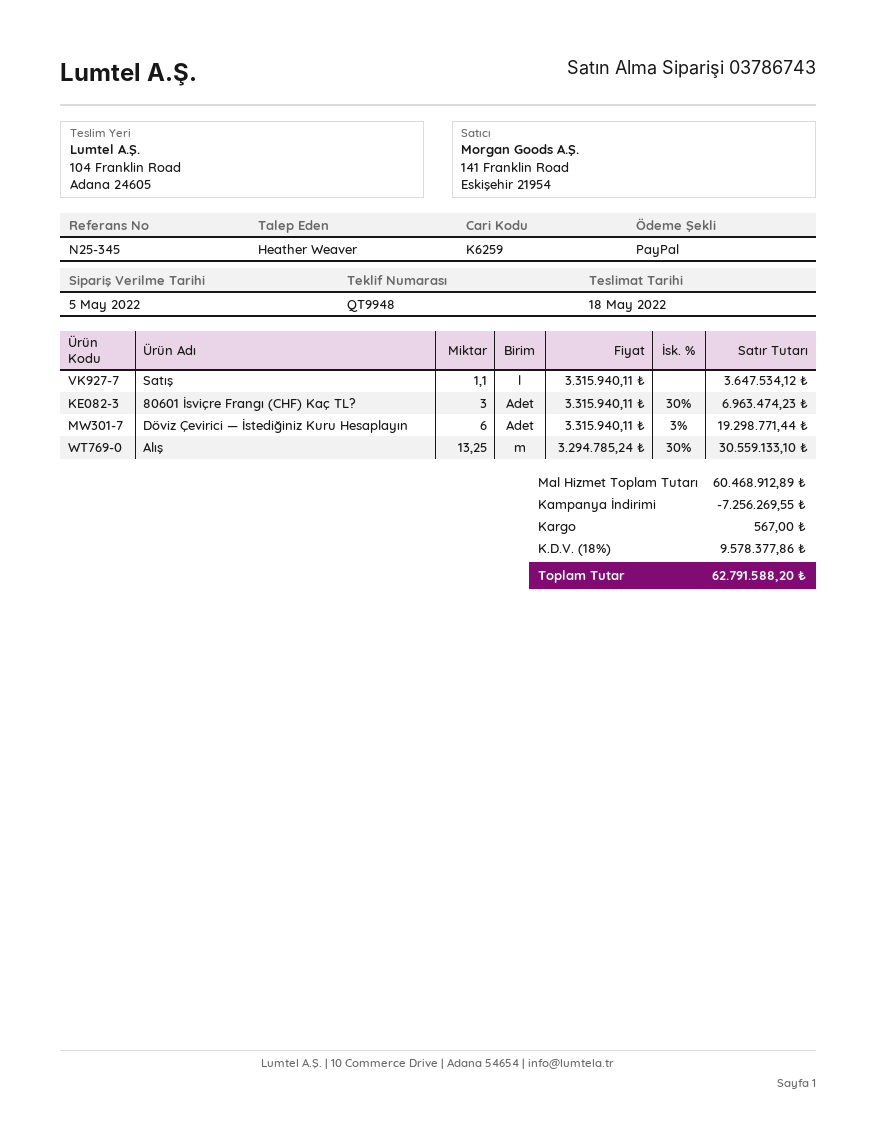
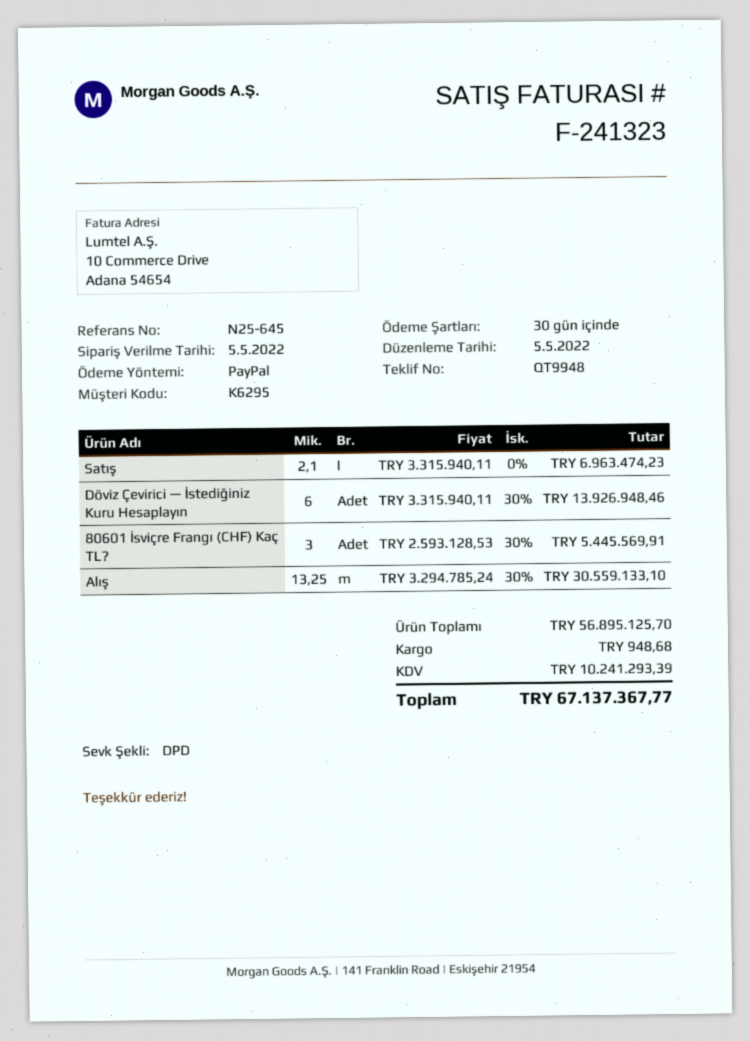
customer number: K6259 -> K6295
reference: N25-345 -> N25-645
Satış: 1.1 x 3315940.11 = 3647534.12 -> 2.1 x 3315940.11 = 6963474.23
80601 İsviçre Frangı (CHF) Kaç TL?: 3 x 3315940.11 - 30% = 6963474.23 -> 3 x 2593128.53 - 30% = 5445569.91
Döviz Çevirici — İstediğiniz Kuru Hesaplayın: 6 x 3315940.11 - 3% = 19298771.44 -> 6 x 3315940.11 - 30% = 13926948.46
subtotal: 60468912.89 -> 56895125.70
discount: 7256269.55 -> none
shipping: 567.00 -> 948.68
tax: 9578377.86 -> 10241293.39
total: 62791588.20 -> 67137367.77

